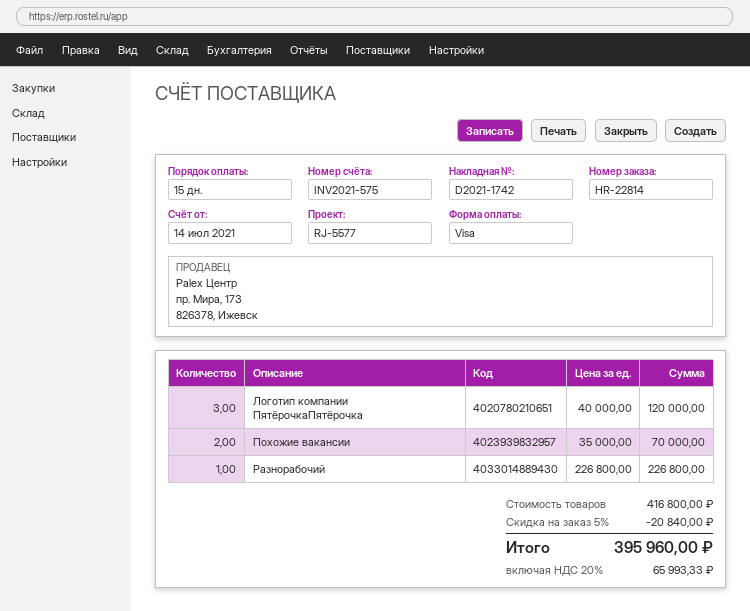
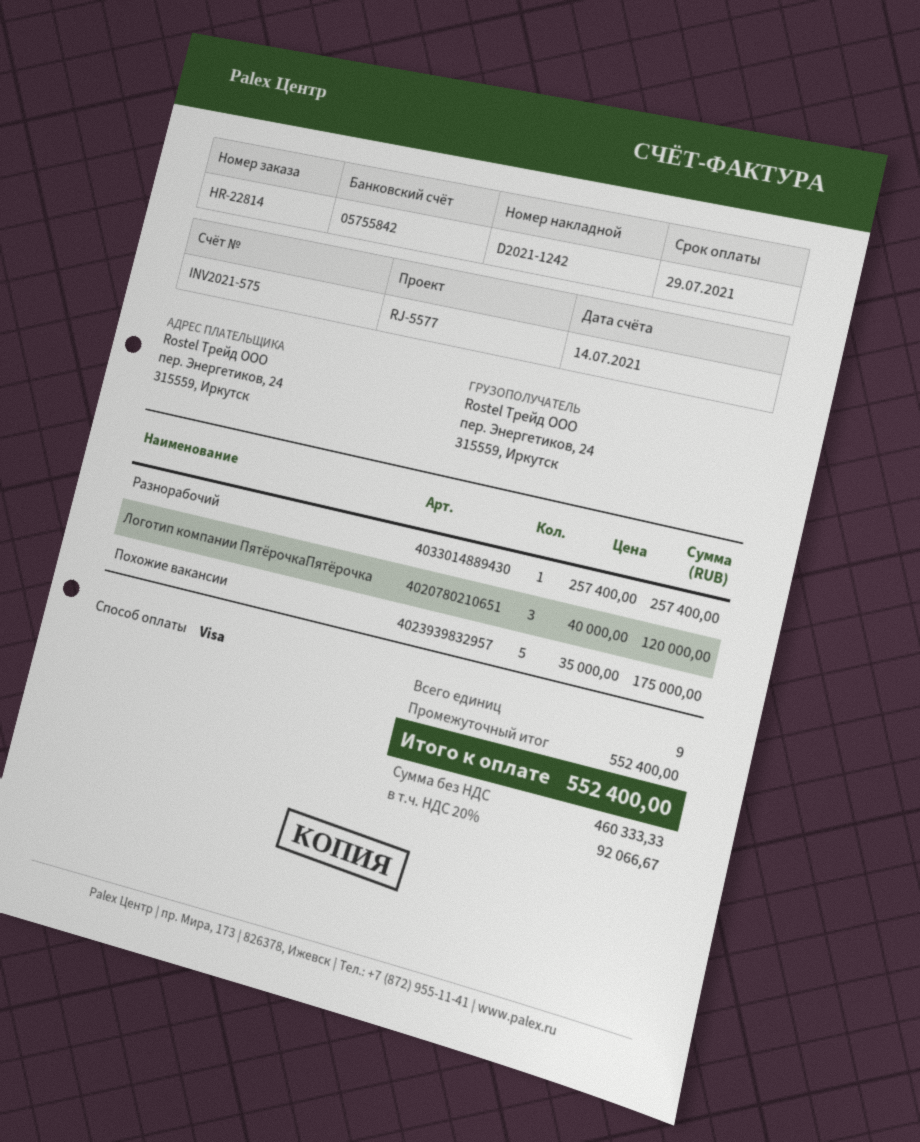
delivery note number: D2021-1742 -> D2021-1242
Похожие вакансии: 2 x 35000.00 = 70000.00 -> 5 x 35000.00 = 175000.00
Разнорабочий: 1 x 226800.00 = 226800.00 -> 1 x 257400.00 = 257400.00
subtotal: 416800.00 -> 552400.00
discount: 5% = 20840.00 -> none
tax: 20% = 65993.33 -> 20% = 92066.67
total: 395960.00 -> 552400.00

